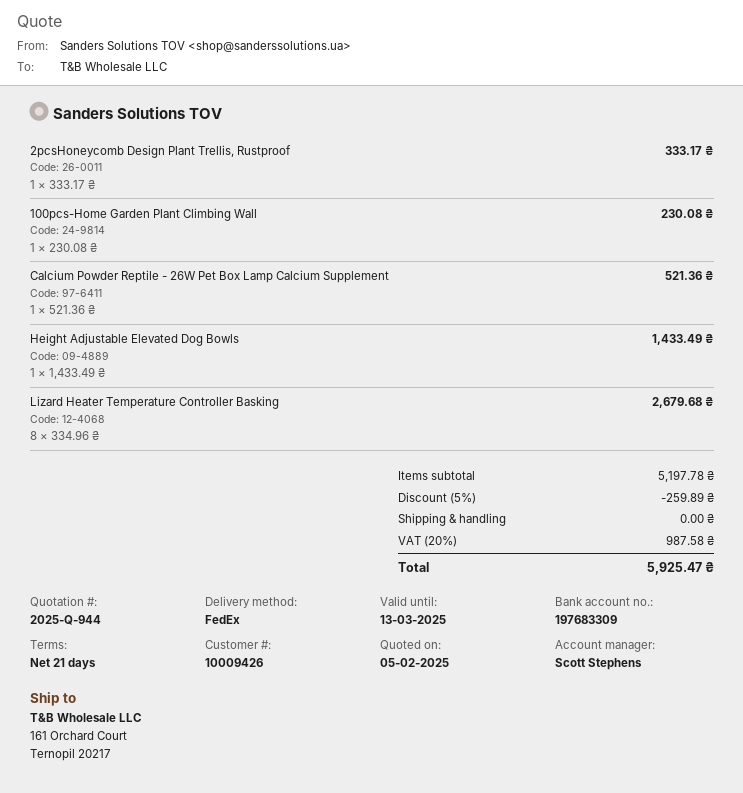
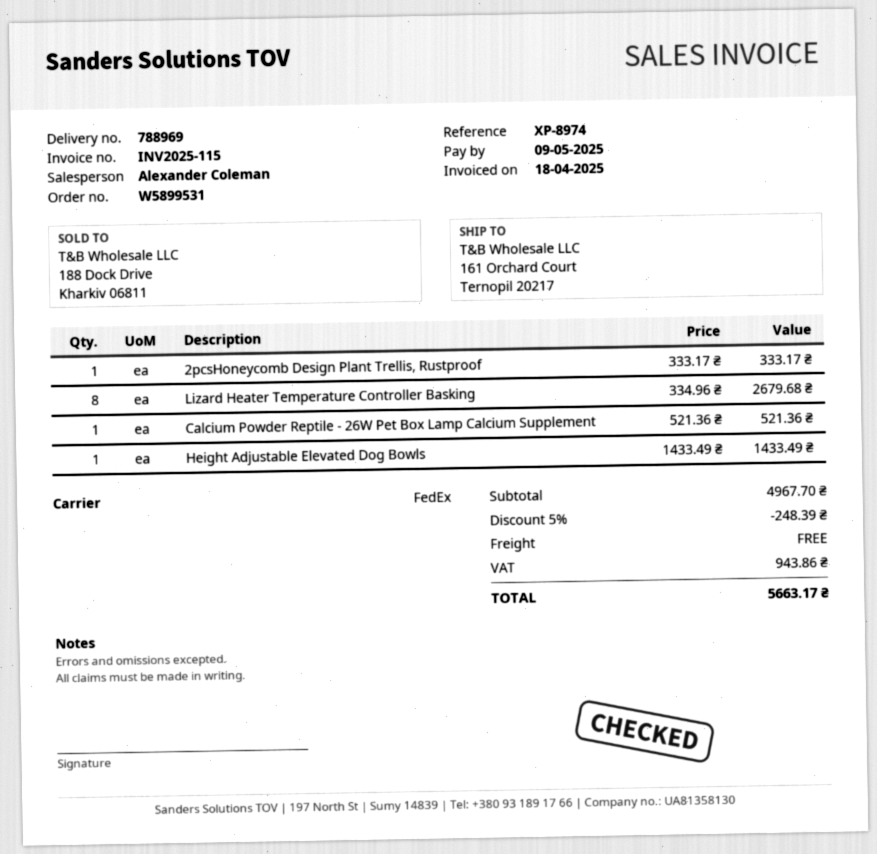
sales rep: Scott Stephens -> Alexander Coleman
100pcs-Home Garden Plant Climbing Wall: 1 x 230.08 = 230.08 -> none
subtotal: 5197.78 -> 4967.70
discount: 5% = 259.89 -> 5% = 248.39
tax: 987.58 -> 943.86
total: 5925.47 -> 5663.17

